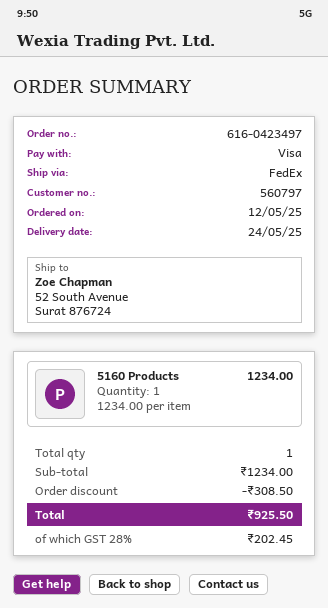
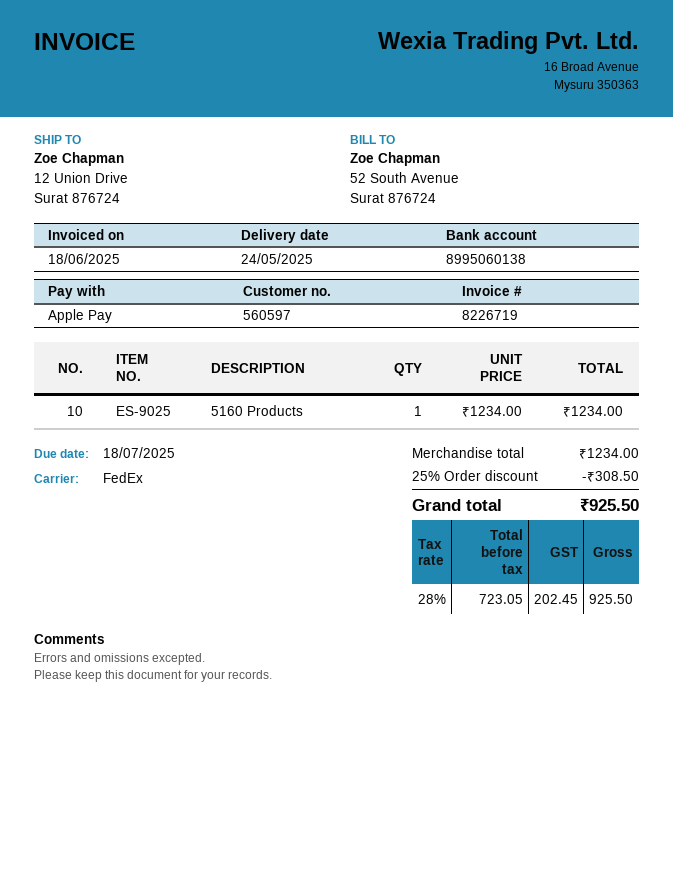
customer number: 560797 -> 560597
payment method: Visa -> Apple Pay
ship to: 52 South Avenue, Surat 876724 -> 12 Union Drive, Surat 876724

